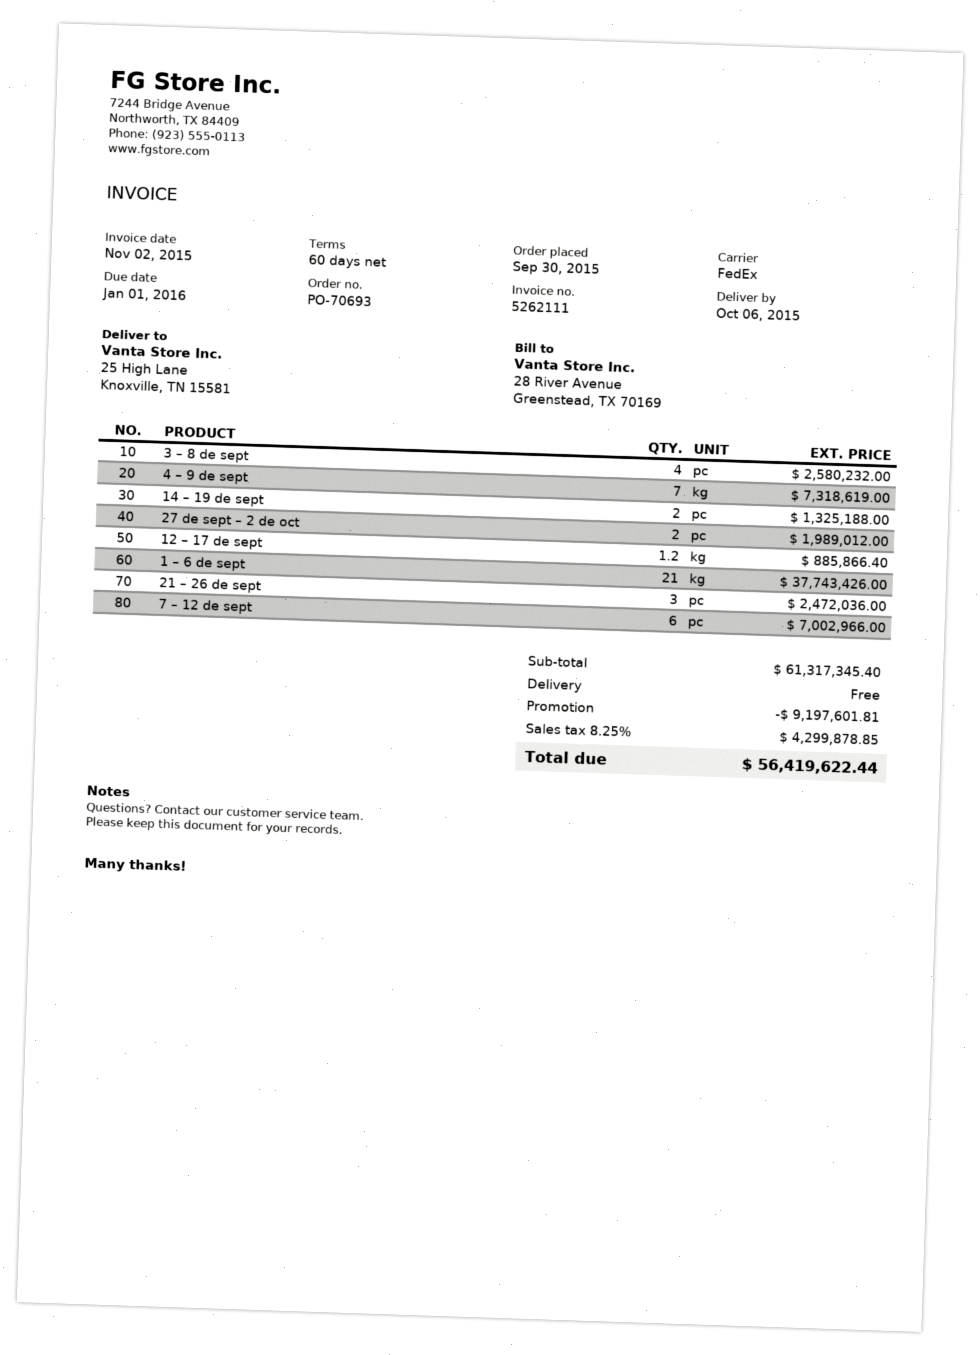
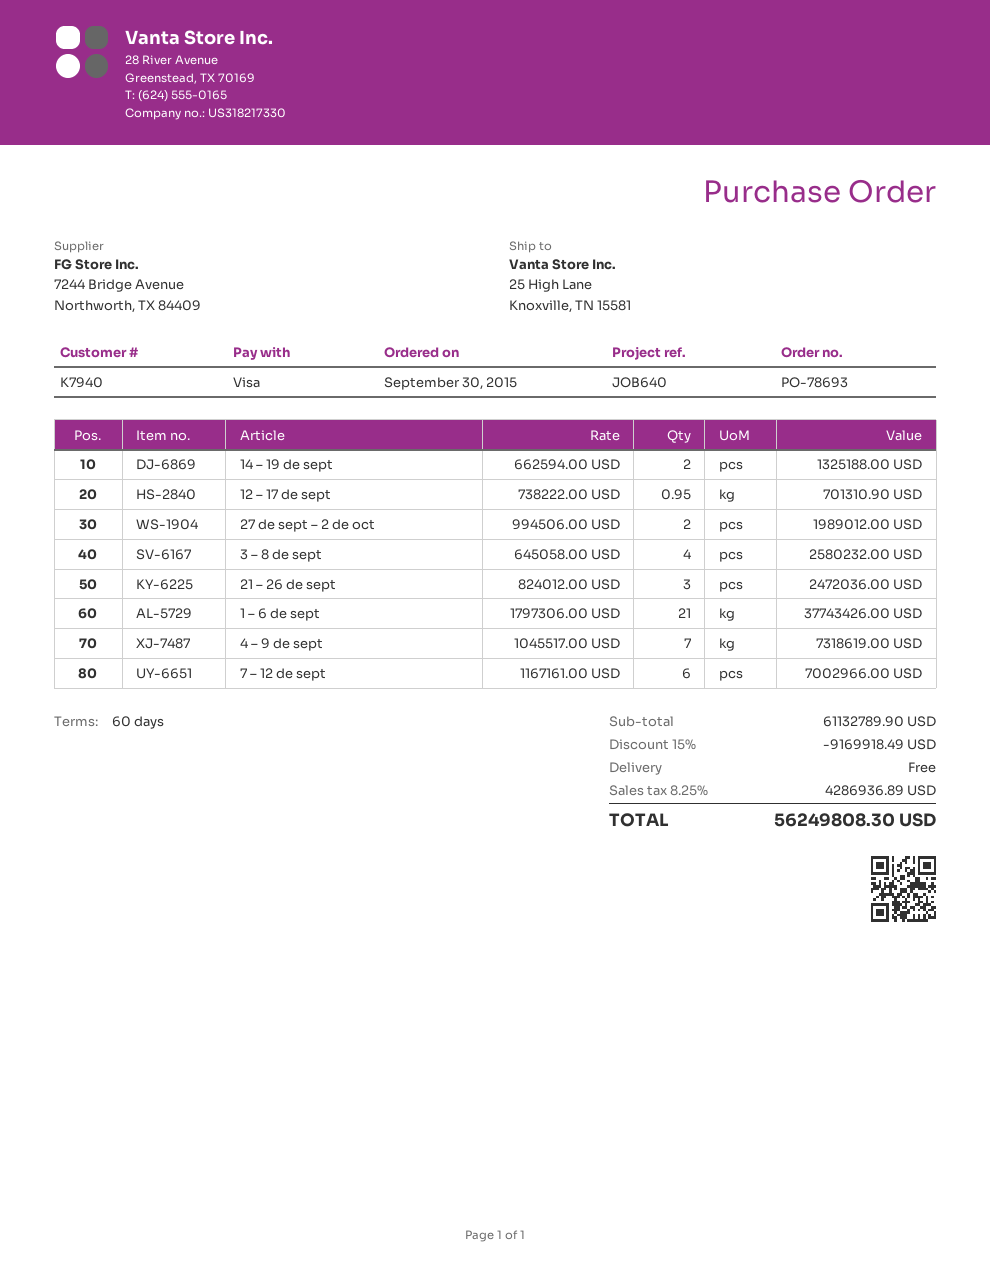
order number: PO-70693 -> PO-78693
12 – 17 de sept: 1.2 for 885866.40 -> 0.95 for 701310.90
subtotal: 61317345.40 -> 61132789.90
discount: 9197601.81 -> 9169918.49
tax: 8.25% = 4299878.85 -> 8.25% = 4286936.89
total: 56419622.44 -> 56249808.30

